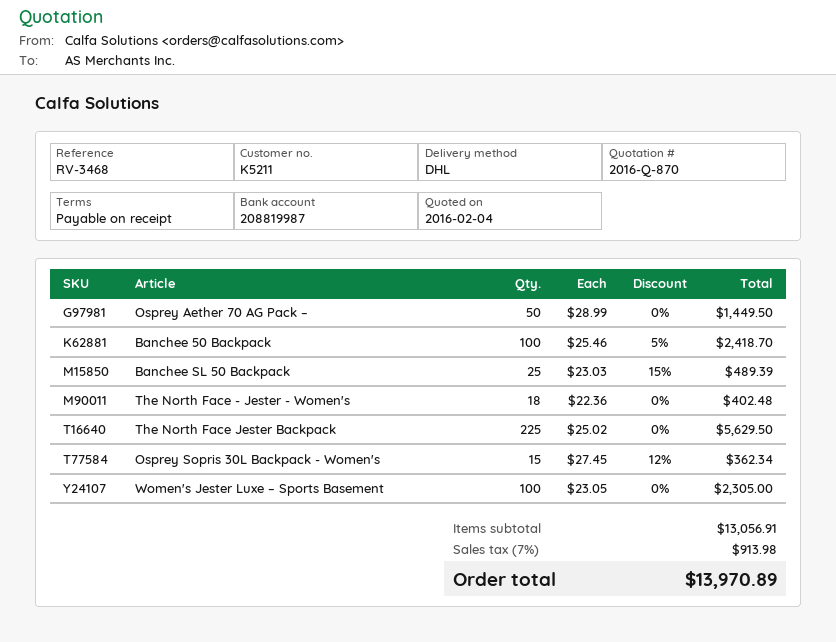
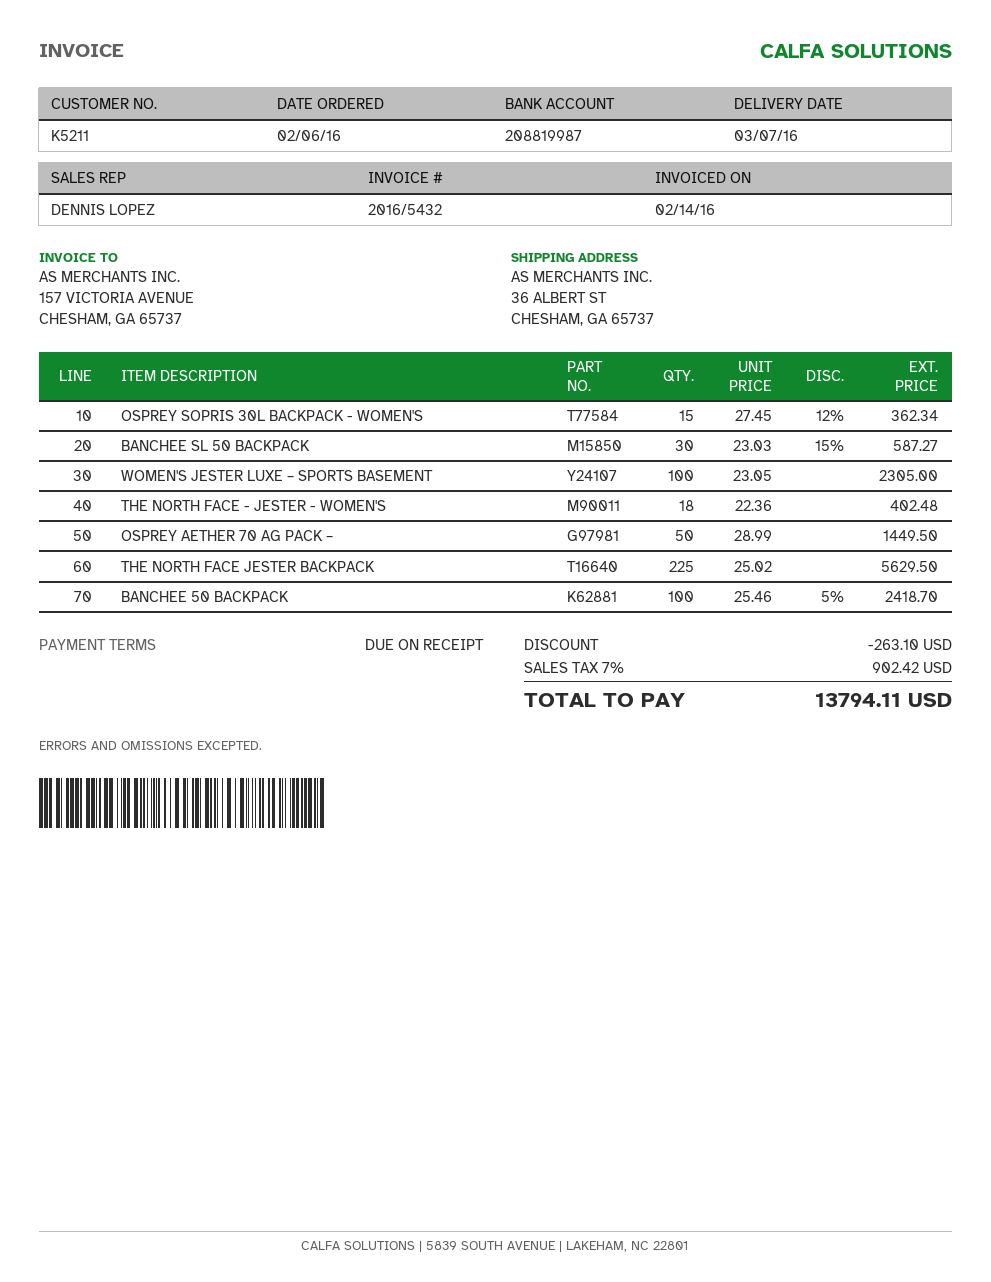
Banchee SL 50 Backpack: 25 x 23.03 - 15% = 489.39 -> 30 x 23.03 - 15% = 587.27
discount: none -> 263.10
tax: 7% = 913.98 -> 7% = 902.42
total: 13970.89 -> 13794.11

